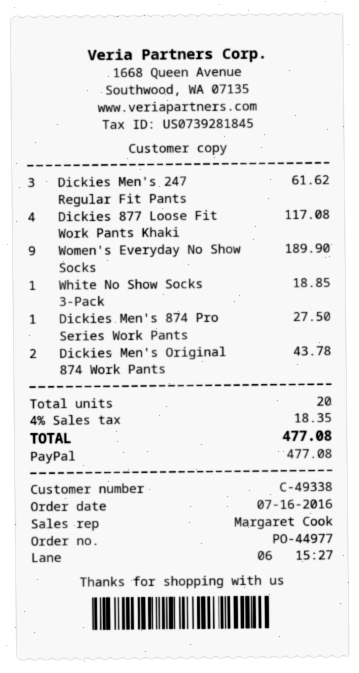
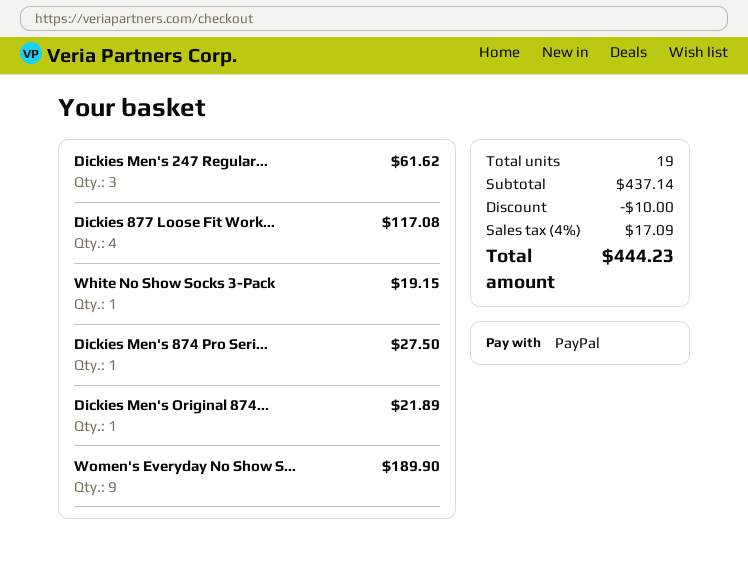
White No Show Socks 3-Pack: 1 for 18.85 -> 1 for 19.15
Dickies Men's Original 874 Work Pants: 2 for 43.78 -> 1 for 21.89
total quantity: 20 -> 19
discount: none -> 10.00
tax: 4% = 18.35 -> 4% = 17.09
total: 477.08 -> 444.23

